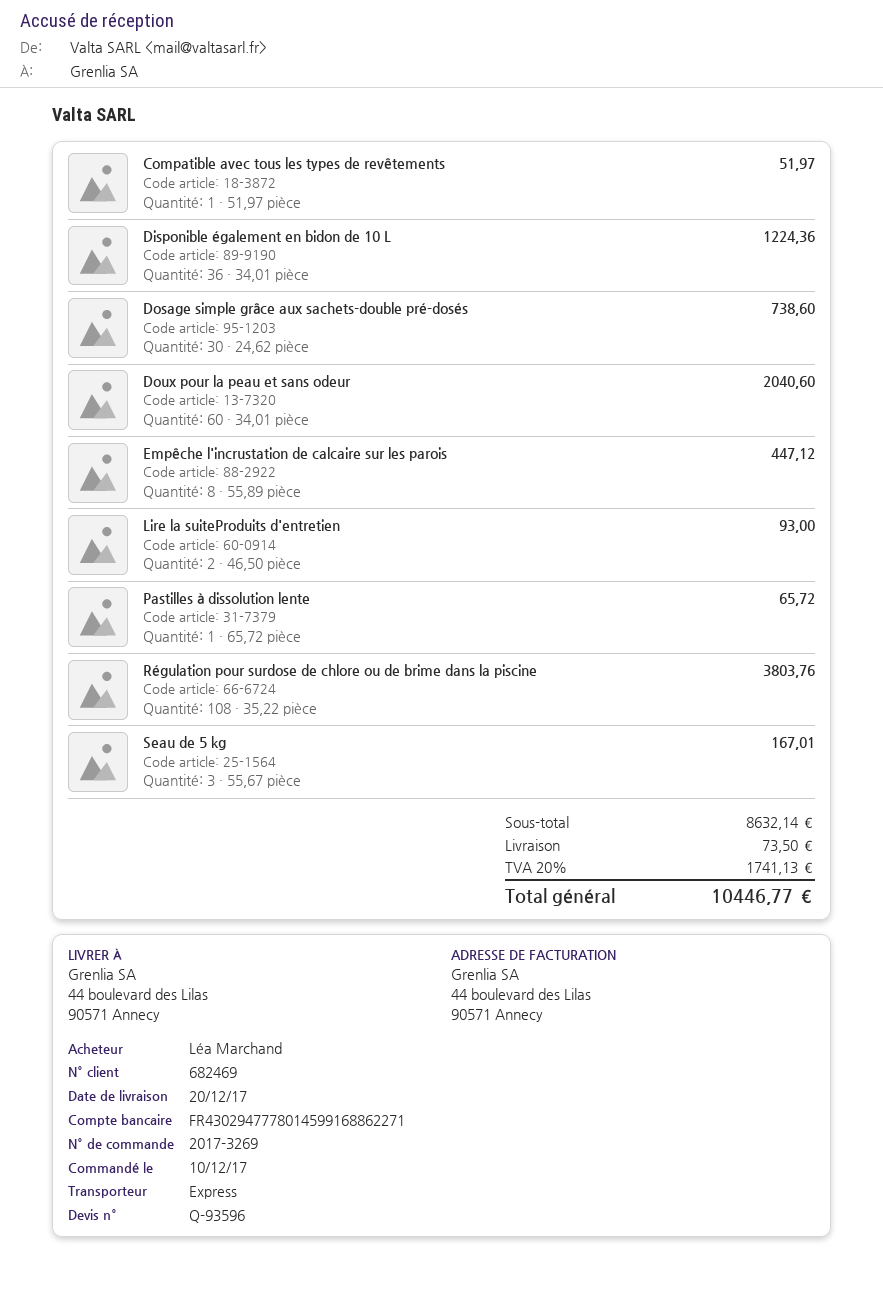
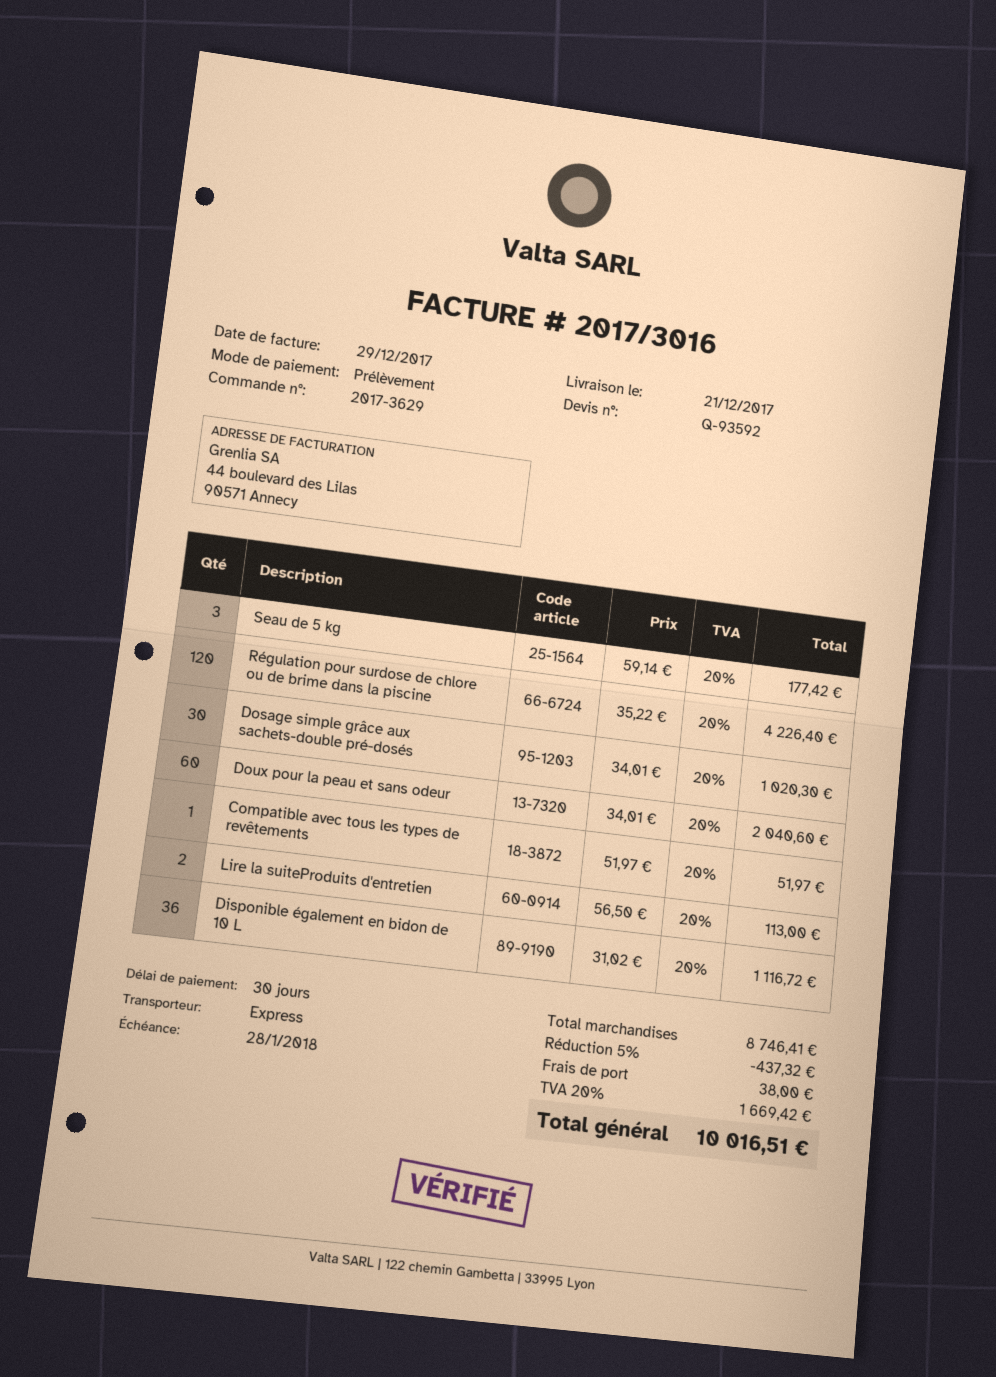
quote number: Q-93596 -> Q-93592
order number: 2017-3269 -> 2017-3629
delivery date: 2017-12-20 -> 2017-12-21
Disponible également en bidon de 10 L: 36 x 34.01 = 1224.36 -> 36 x 31.02 = 1116.72
Dosage simple grâce aux sachets-double pré-dosés: 30 x 24.62 = 738.60 -> 30 x 34.01 = 1020.30
Empêche l'incrustation de calcaire sur les parois: 8 x 55.89 = 447.12 -> none
Lire la suiteProduits d'entretien: 2 x 46.50 = 93.00 -> 2 x 56.50 = 113.00
Pastilles à dissolution lente: 1 x 65.72 = 65.72 -> none
Régulation pour surdose de chlore ou de brime dans la piscine: 108 x 35.22 = 3803.76 -> 120 x 35.22 = 4226.40
Seau de 5 kg: 3 x 55.67 = 167.01 -> 3 x 59.14 = 177.42
subtotal: 8632.14 -> 8746.41
discount: none -> 5% = 437.32
shipping: 73.50 -> 38.00
tax: 20% = 1741.13 -> 20% = 1669.42
total: 10446.77 -> 10016.51

